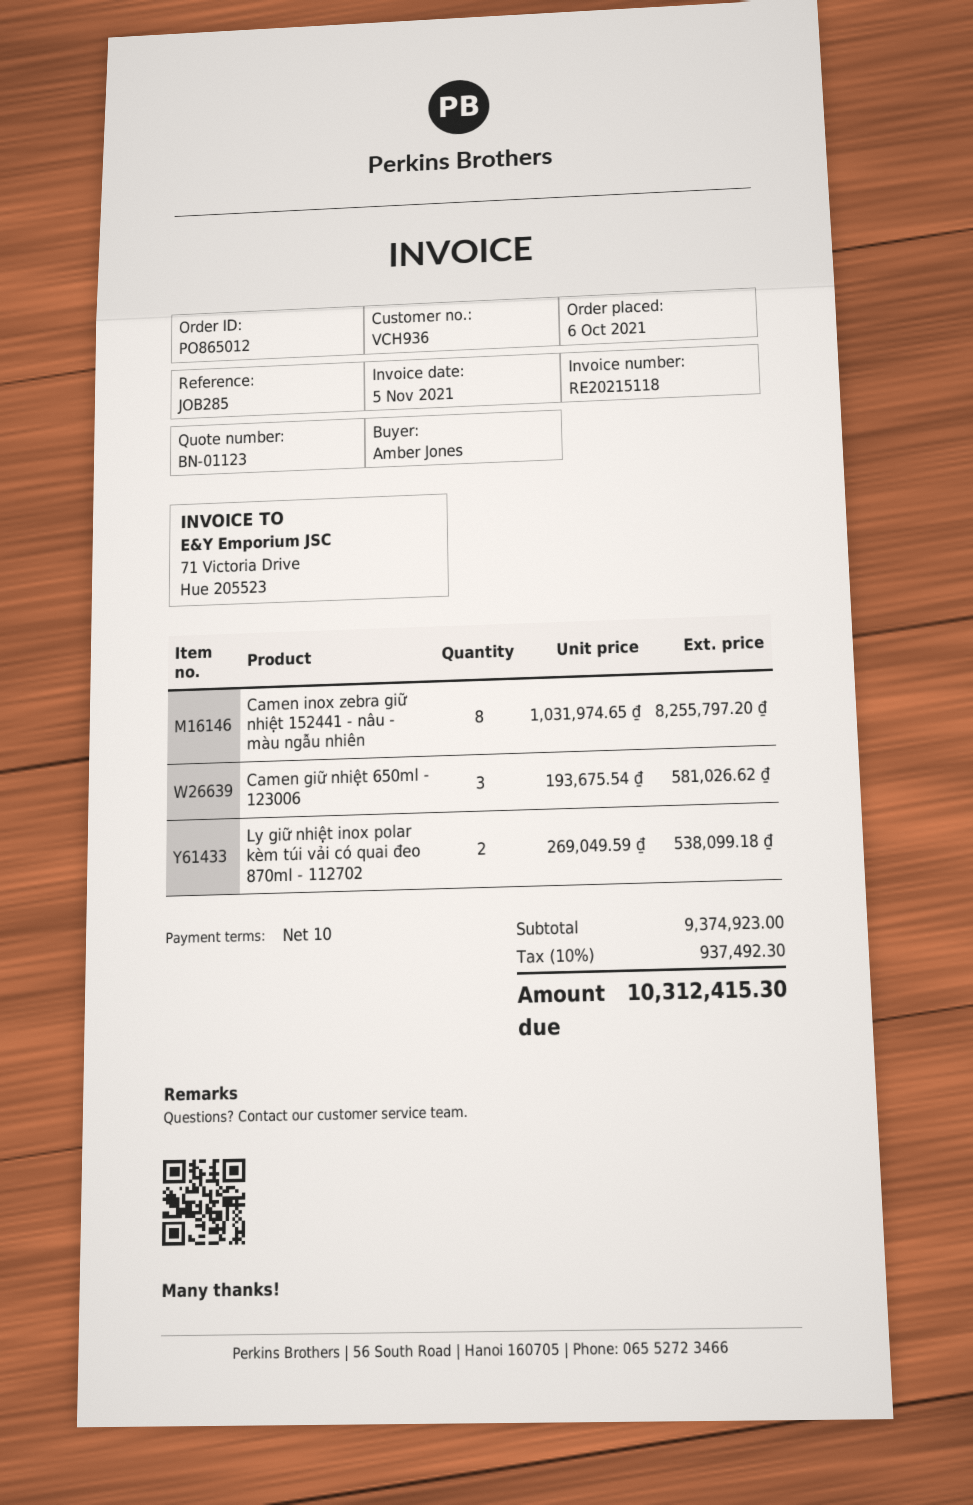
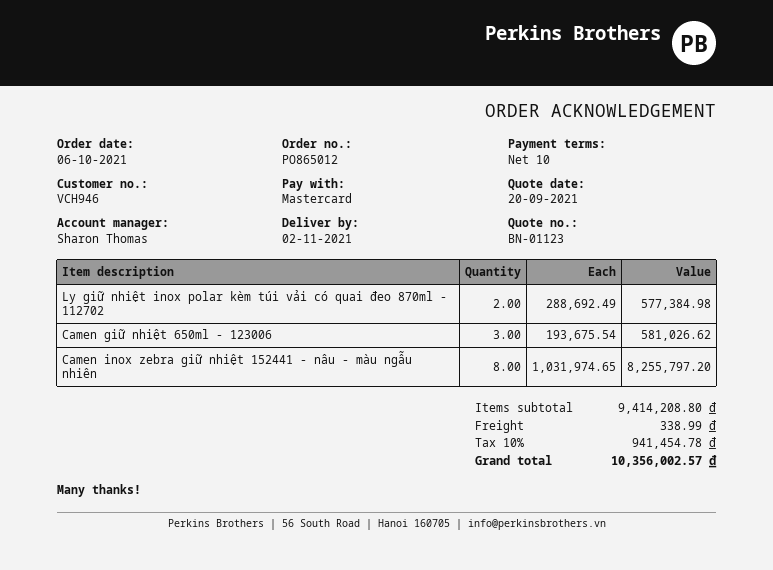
customer number: VCH936 -> VCH946
Ly giữ nhiệt inox polar kèm túi vải có quai đeo 870ml - 112702: 2 x 269049.59 = 538099.18 -> 2 x 288692.49 = 577384.98
subtotal: 9374923.00 -> 9414208.80
shipping: none -> 338.99
tax: 10% = 937492.30 -> 10% = 941454.78
total: 10312415.30 -> 10356002.57

